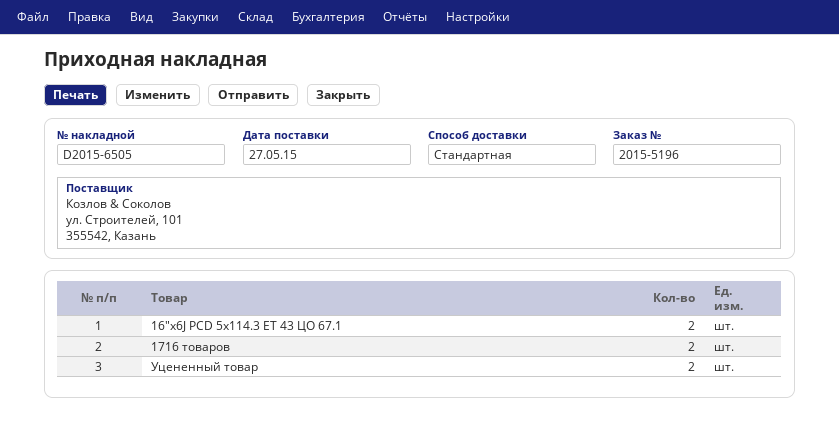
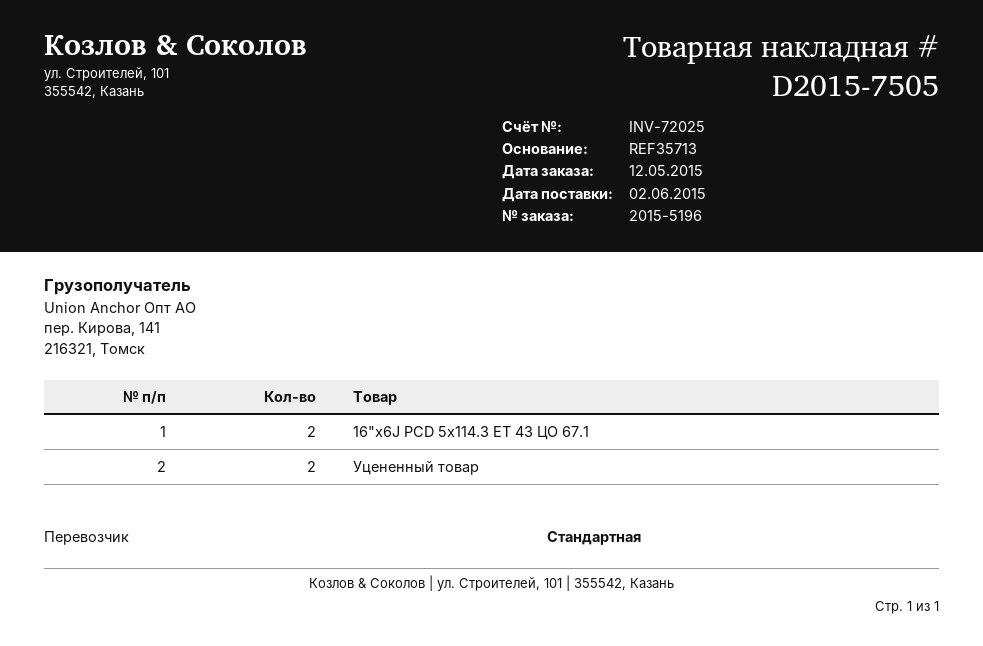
delivery note number: D2015-6505 -> D2015-7505
delivery date: 2015-05-27 -> 2015-06-02
1716 товаров: 2 -> none

